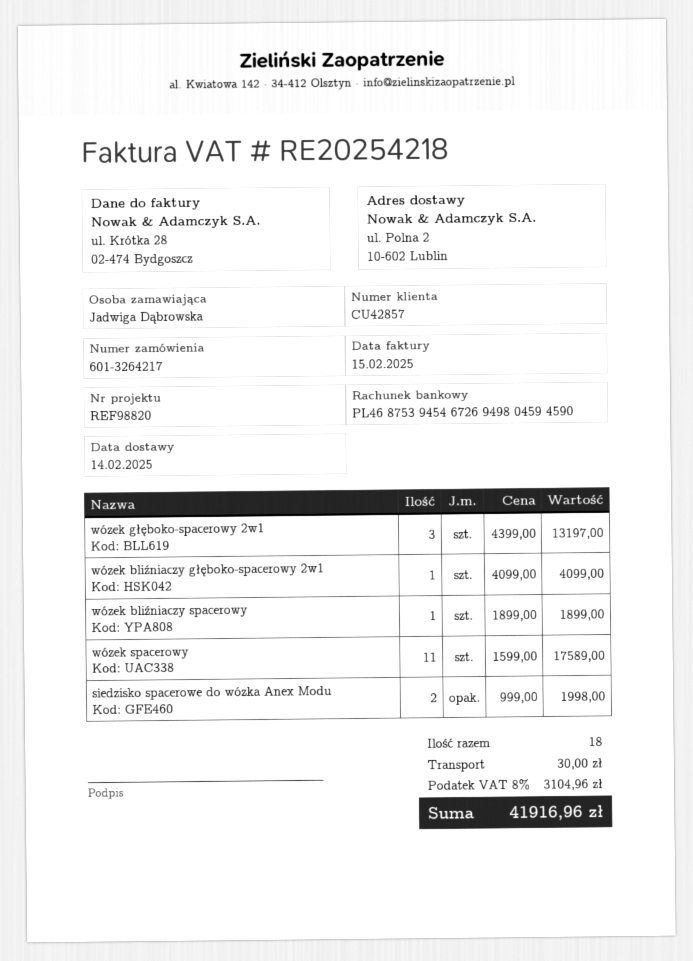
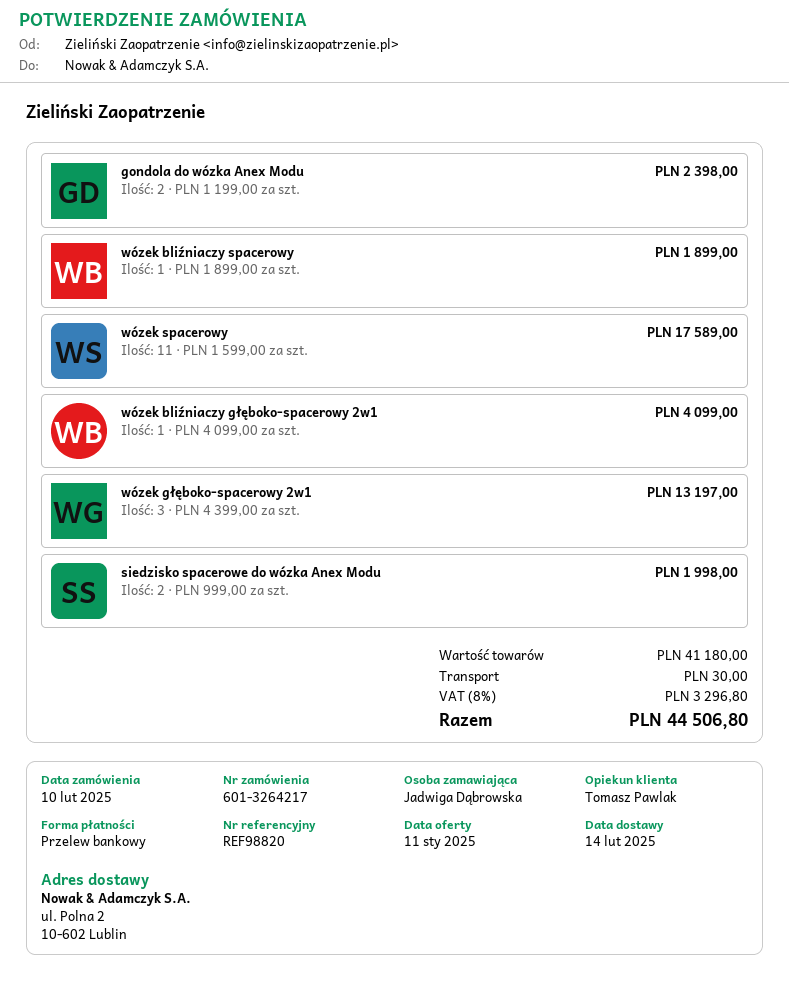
gondola do wózka Anex Modu: none -> 2 x 1199.00 = 2398.00
tax: 8% = 3104.96 -> 8% = 3296.80
total: 41916.96 -> 44506.80

